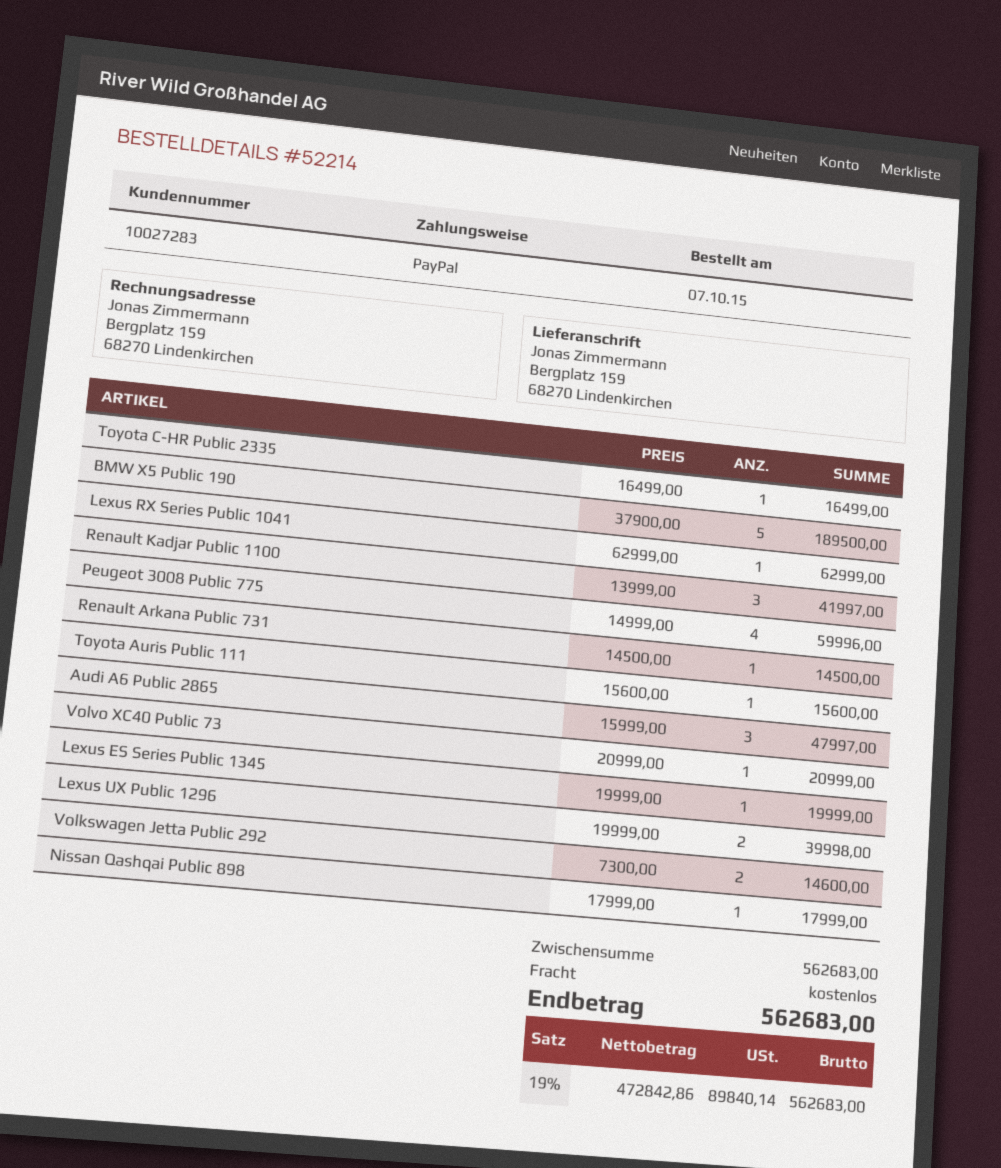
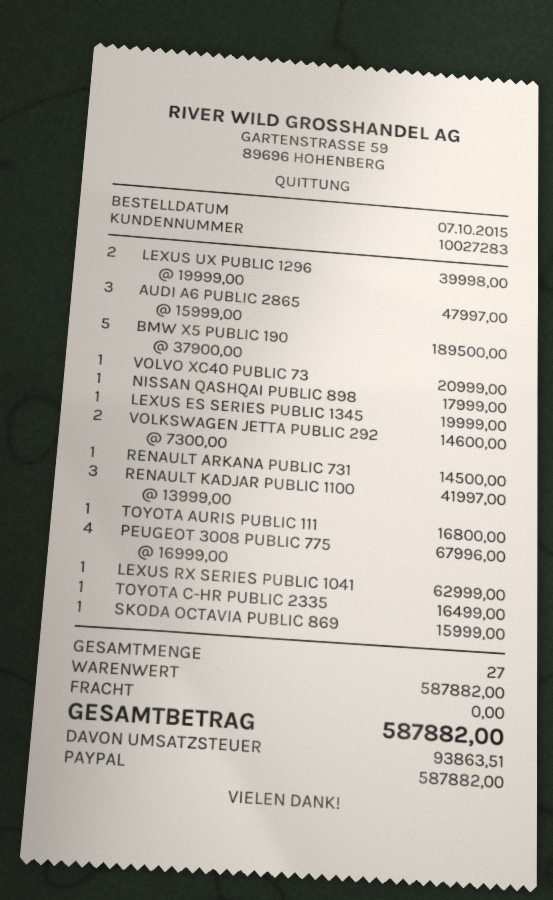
Peugeot 3008 Public 775: 4 x 14999.00 = 59996.00 -> 4 x 16999.00 = 67996.00
Toyota Auris Public 111: 1 x 15600.00 = 15600.00 -> 1 x 16800.00 = 16800.00
SKODA OCTAVIA PUBLIC 869: none -> 1 x 15999.00 = 15999.00
subtotal: 562683.00 -> 587882.00
tax: 89840.14 -> 93863.51
total: 562683.00 -> 587882.00

